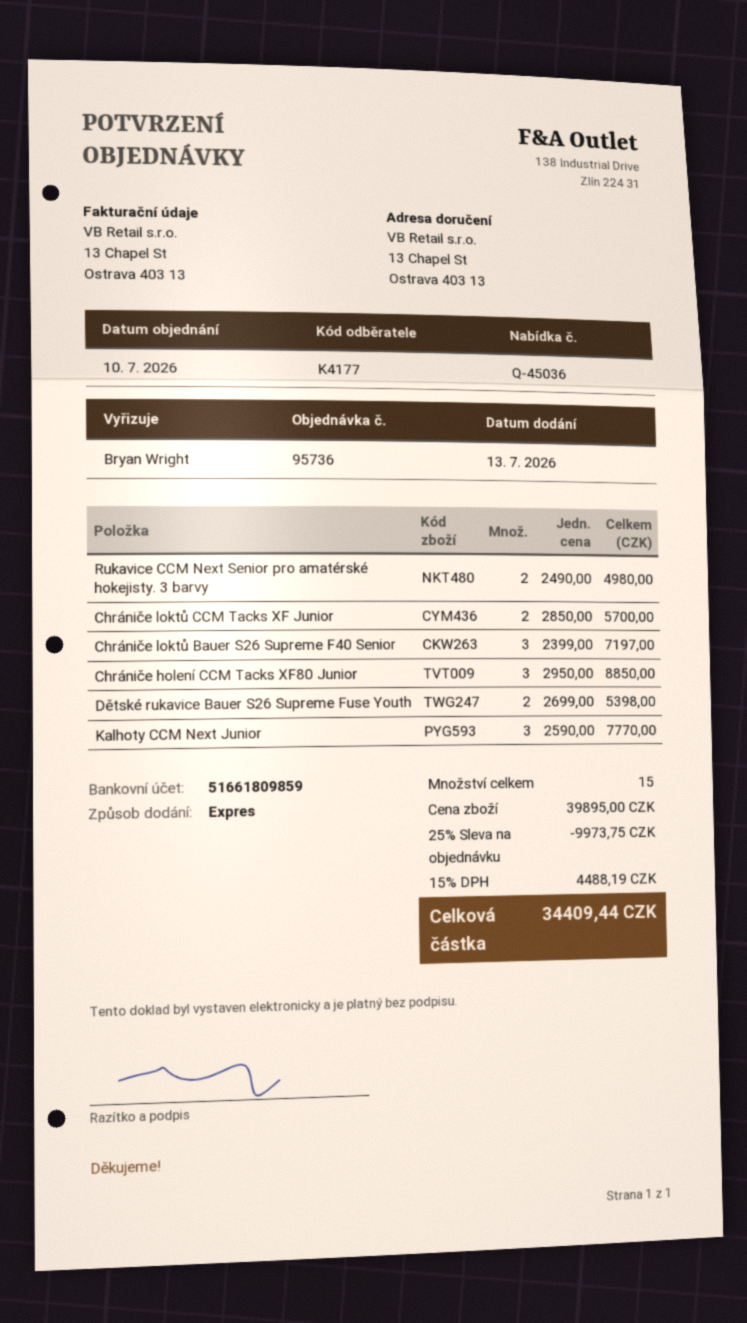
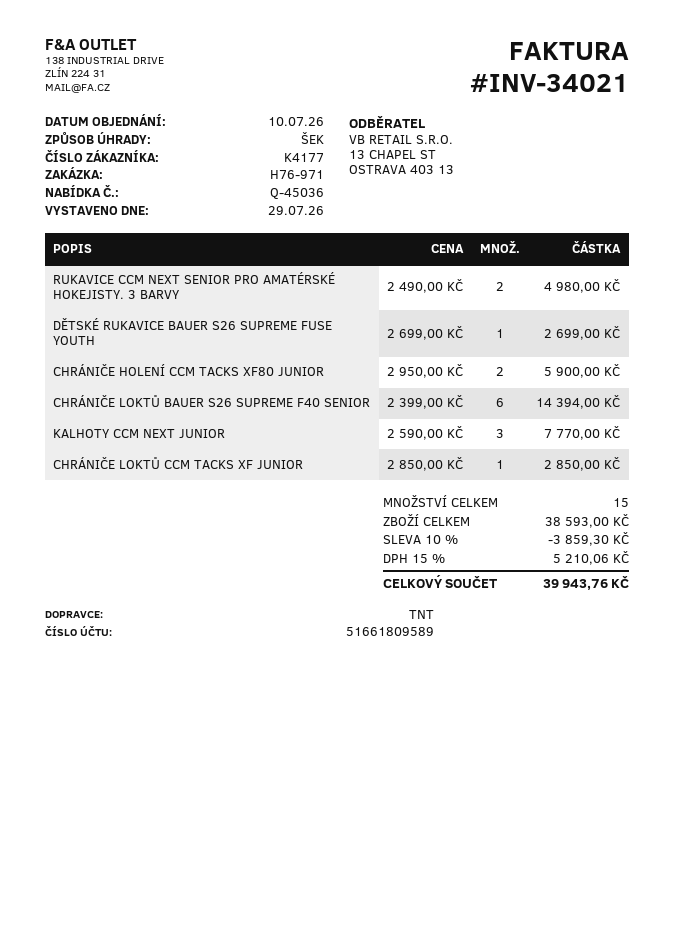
bank account: 51661809859 -> 51661809589
shipping method: express -> TNT
Chrániče loktů CCM Tacks XF Junior: 2 x 2850.00 = 5700.00 -> 1 x 2850.00 = 2850.00
Chrániče loktů Bauer S26 Supreme F40 Senior: 3 x 2399.00 = 7197.00 -> 6 x 2399.00 = 14394.00
Chrániče holení CCM Tacks XF80 Junior: 3 x 2950.00 = 8850.00 -> 2 x 2950.00 = 5900.00
Dětské rukavice Bauer S26 Supreme Fuse Youth: 2 x 2699.00 = 5398.00 -> 1 x 2699.00 = 2699.00
subtotal: 39895.00 -> 38593.00
discount: 25% = 9973.75 -> 10% = 3859.30
tax: 15% = 4488.19 -> 15% = 5210.06
total: 34409.44 -> 39943.76

